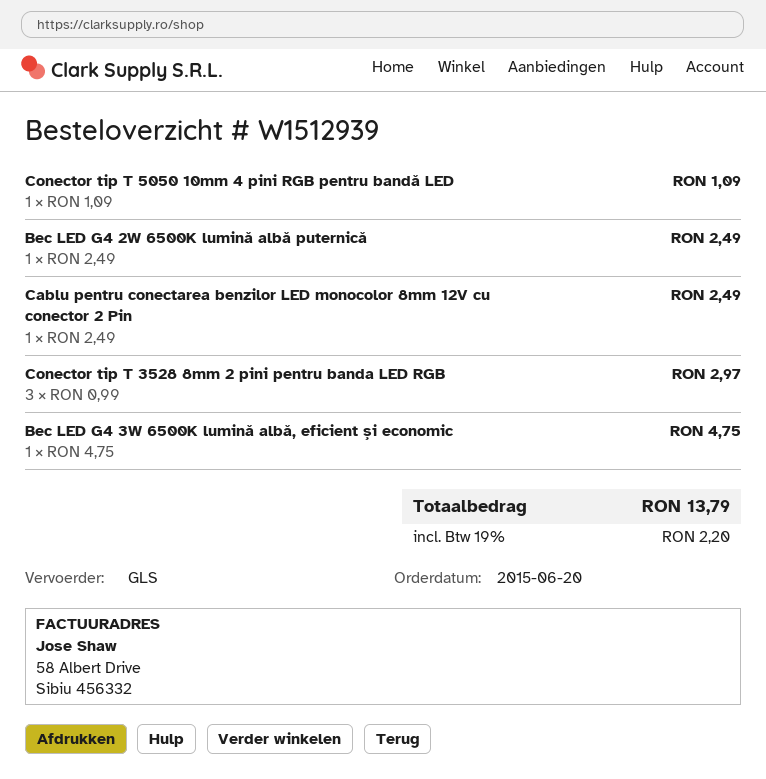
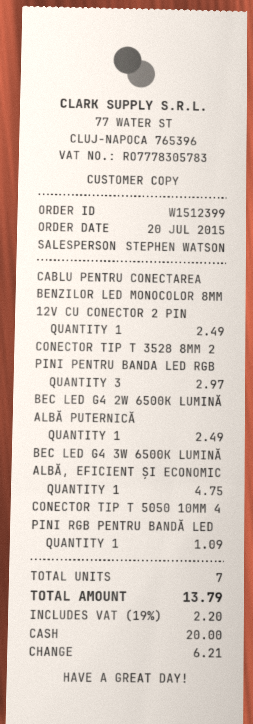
order number: W1512939 -> W1512399
order date: 2015-06-20 -> 2015-07-20

